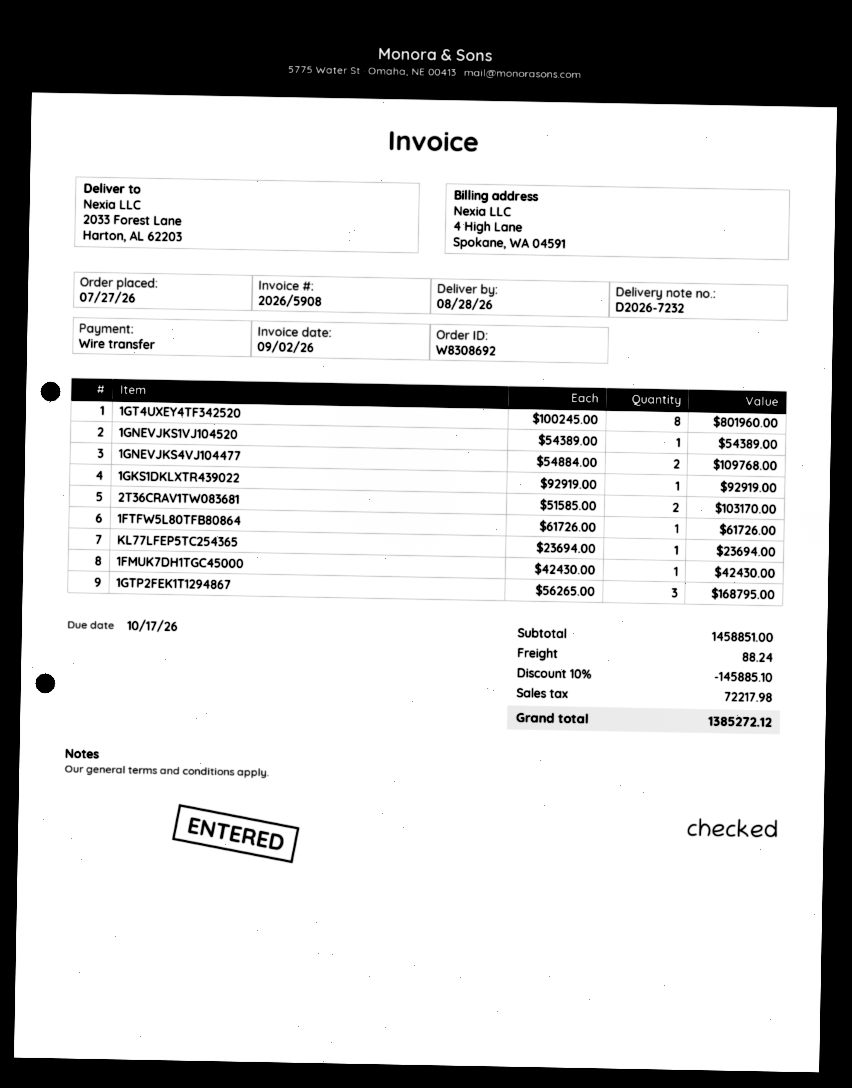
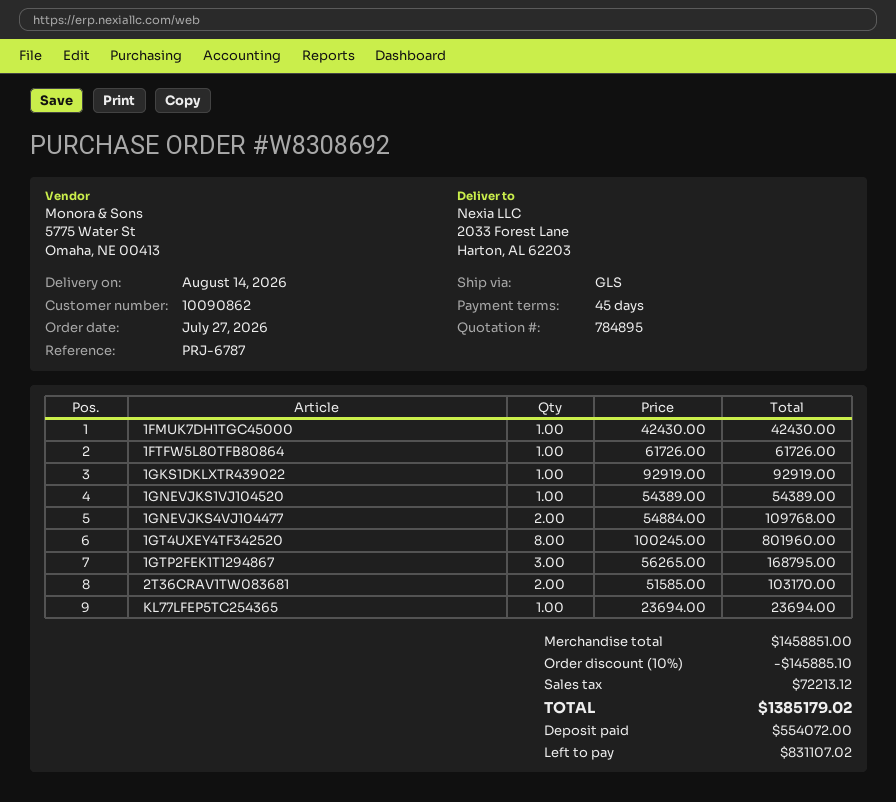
delivery date: 2026-08-28 -> 2026-08-14
shipping: 88.24 -> none
tax: 72217.98 -> 72213.12
total: 1385272.12 -> 1385179.02

